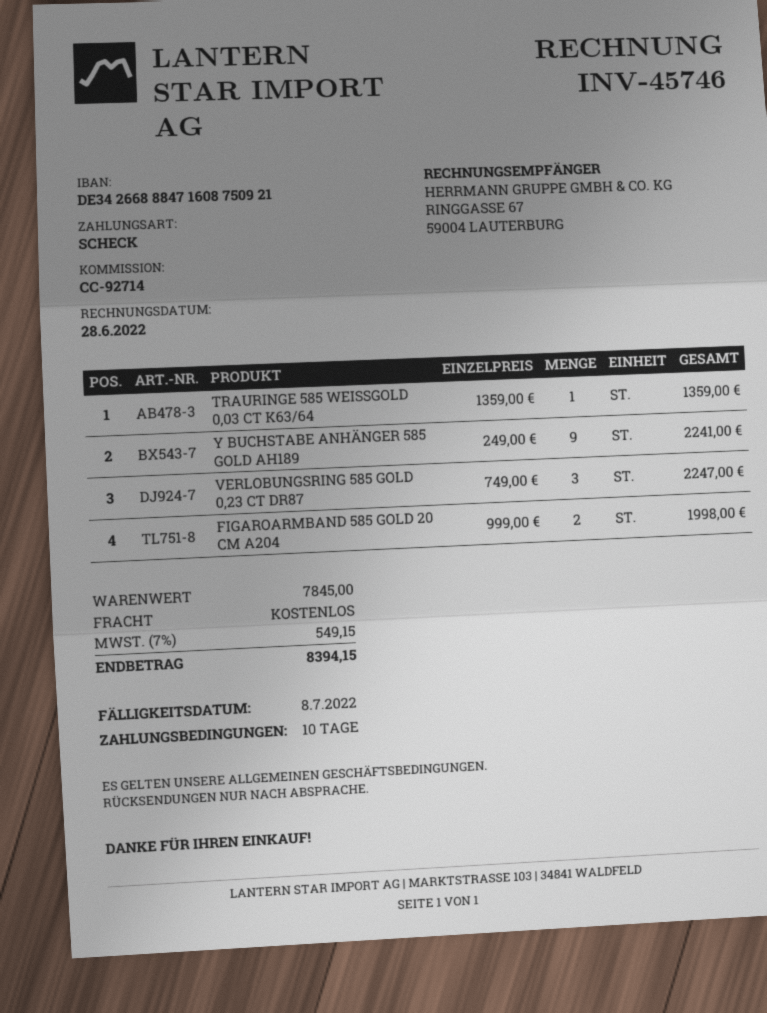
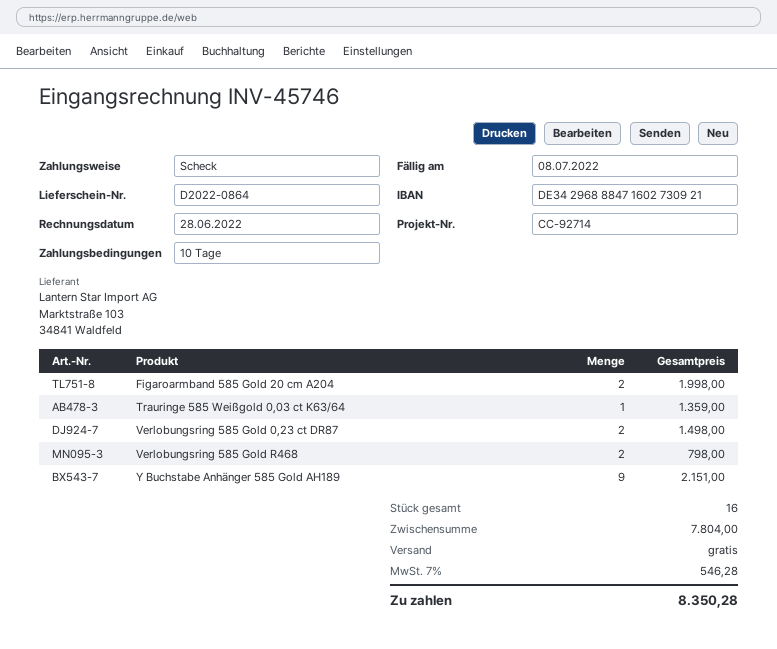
bank account: DE34266888471608750921 -> DE34296888471602730921
Y BUCHSTABE ANHÄNGER 585 GOLD AH189: 9 for 2241.00 -> 9 for 2151.00
VERLOBUNGSRING 585 GOLD 0,23 CT DR87: 3 for 2247.00 -> 2 for 1498.00
Verlobungsring 585 Gold R468: none -> 2 for 798.00
subtotal: 7845.00 -> 7804.00
tax: 7% = 549.15 -> 7% = 546.28
total: 8394.15 -> 8350.28

